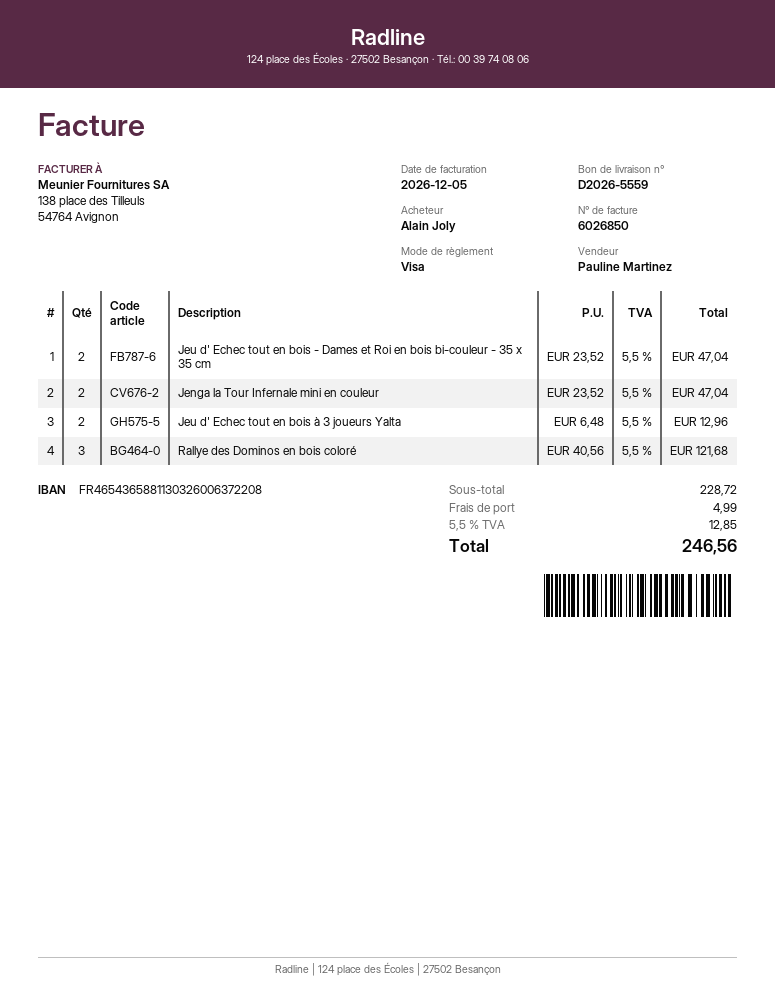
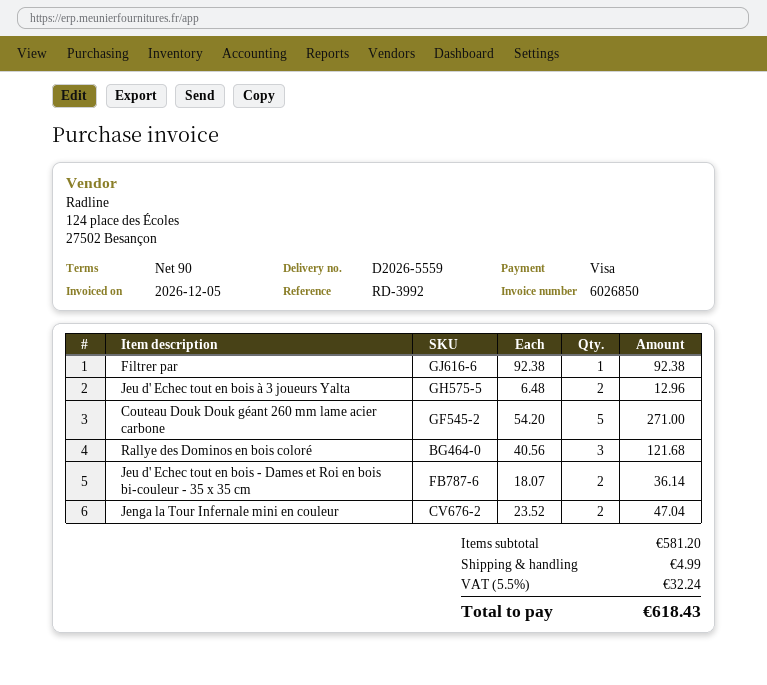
Jeu d' Echec tout en bois - Dames et Roi en bois bi-couleur - 35 x 35 cm: 2 x 23.52 = 47.04 -> 2 x 18.07 = 36.14
Filtrer par: none -> 1 x 92.38 = 92.38
Couteau Douk Douk géant 260 mm lame acier carbone: none -> 5 x 54.20 = 271.00
subtotal: 228.72 -> 581.20
tax: 5.5% = 12.85 -> 5.5% = 32.24
total: 246.56 -> 618.43

